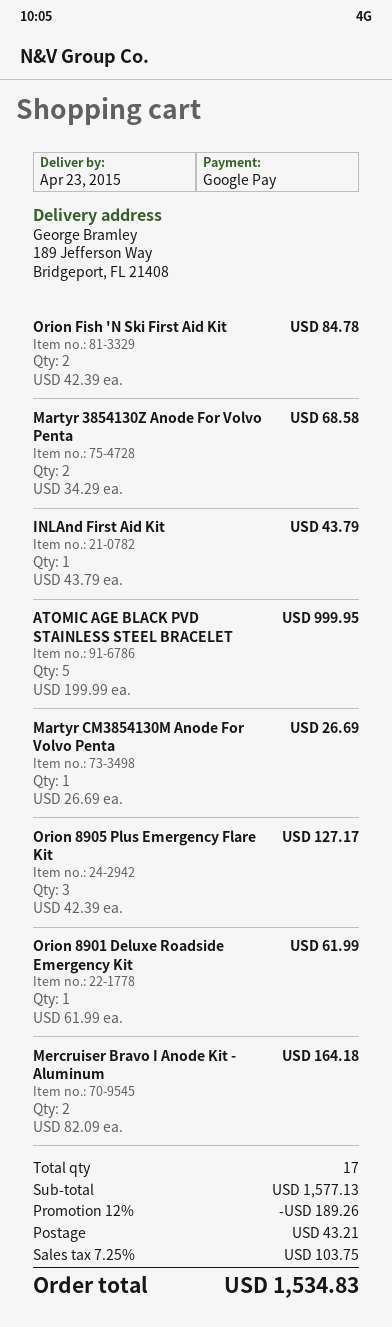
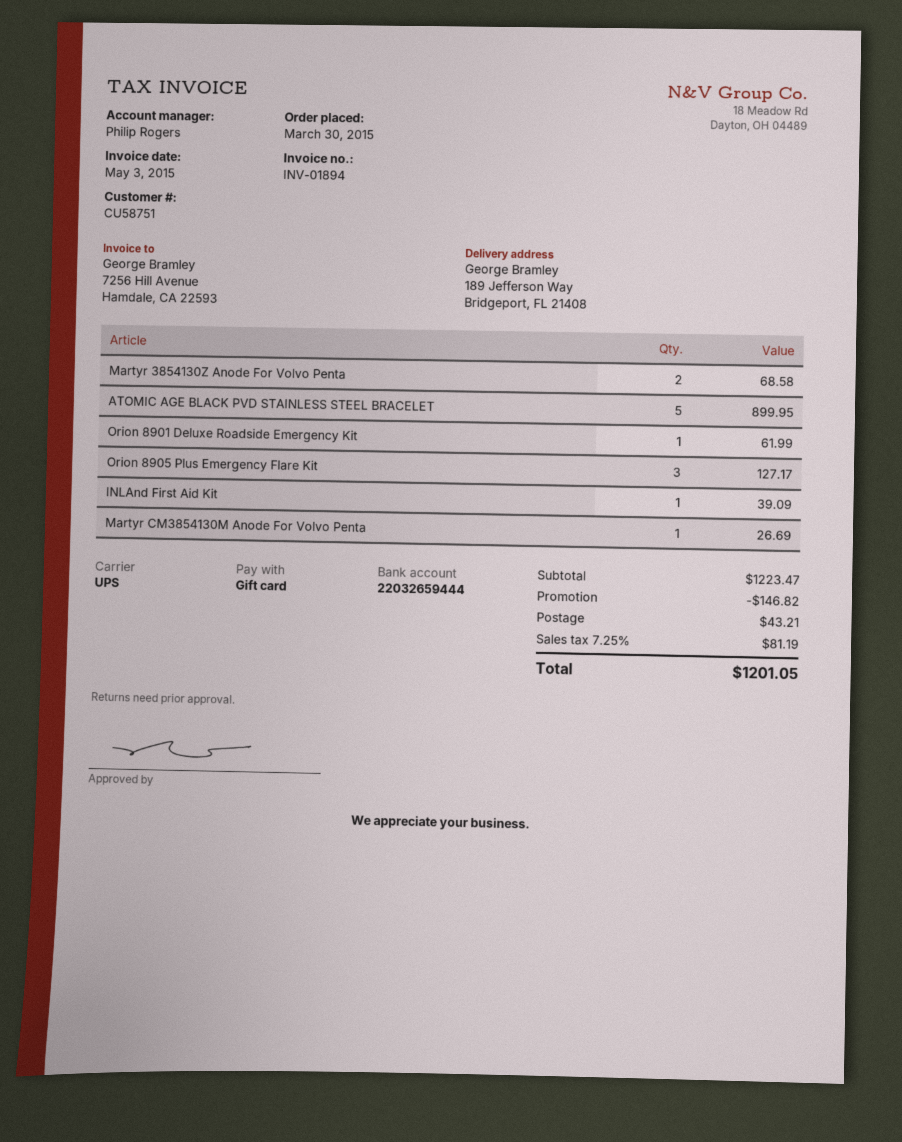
payment method: Google Pay -> gift card
Orion Fish 'N Ski First Aid Kit: 2 for 84.78 -> none
INLAnd First Aid Kit: 1 for 43.79 -> 1 for 39.09
ATOMIC AGE BLACK PVD STAINLESS STEEL BRACELET: 5 for 999.95 -> 5 for 899.95
Mercruiser Bravo I Anode Kit - Aluminum: 2 for 164.18 -> none
subtotal: 1577.13 -> 1223.47
discount: 189.26 -> 146.82
tax: 7.25% = 103.75 -> 7.25% = 81.19
total: 1534.83 -> 1201.05

